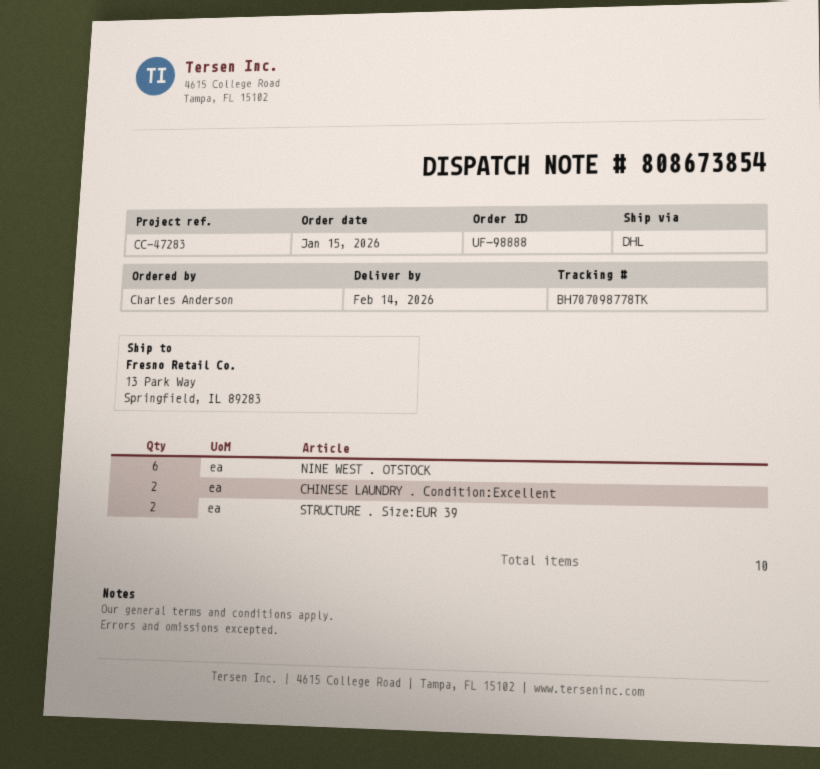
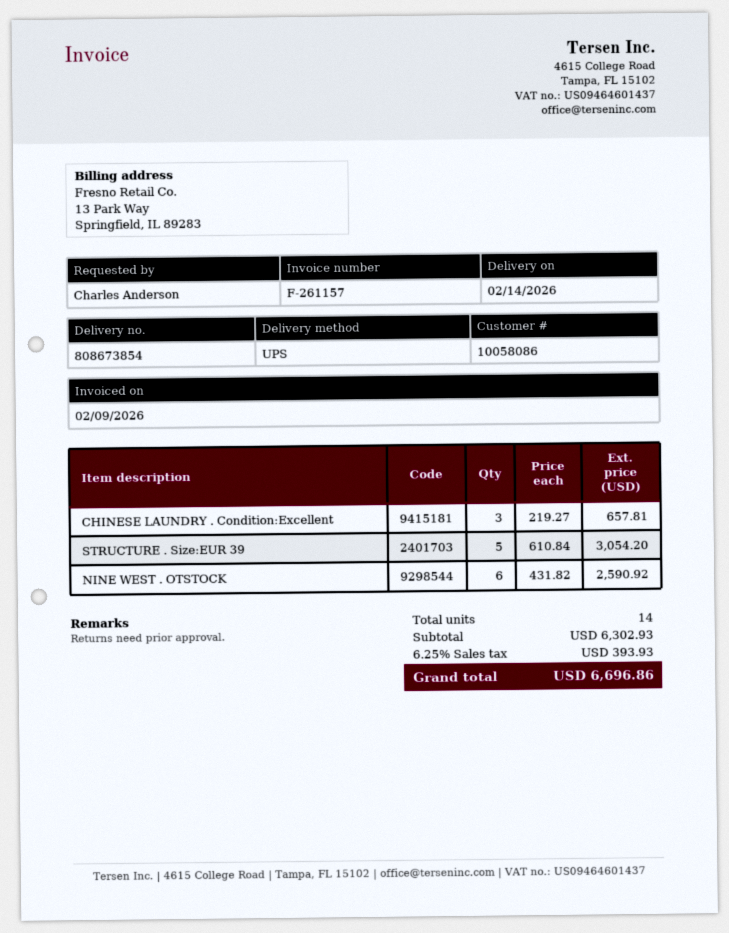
shipping method: DHL -> UPS
CHINESE LAUNDRY . Condition:Excellent: 2 -> 3
STRUCTURE . Size:EUR 39: 2 -> 5
total quantity: 10 -> 14

